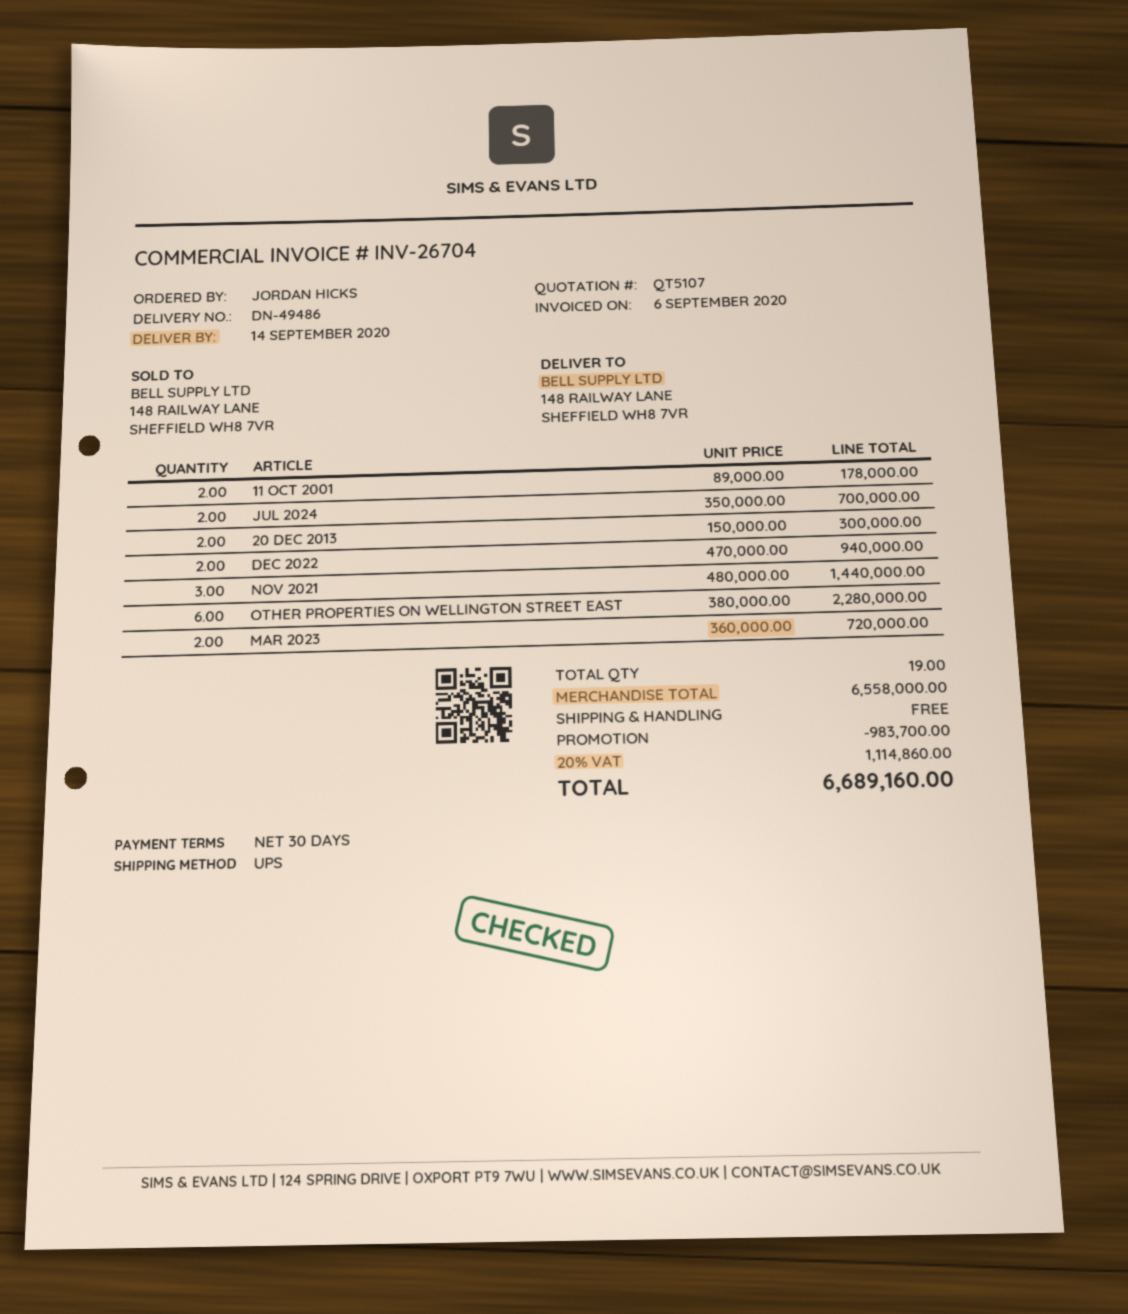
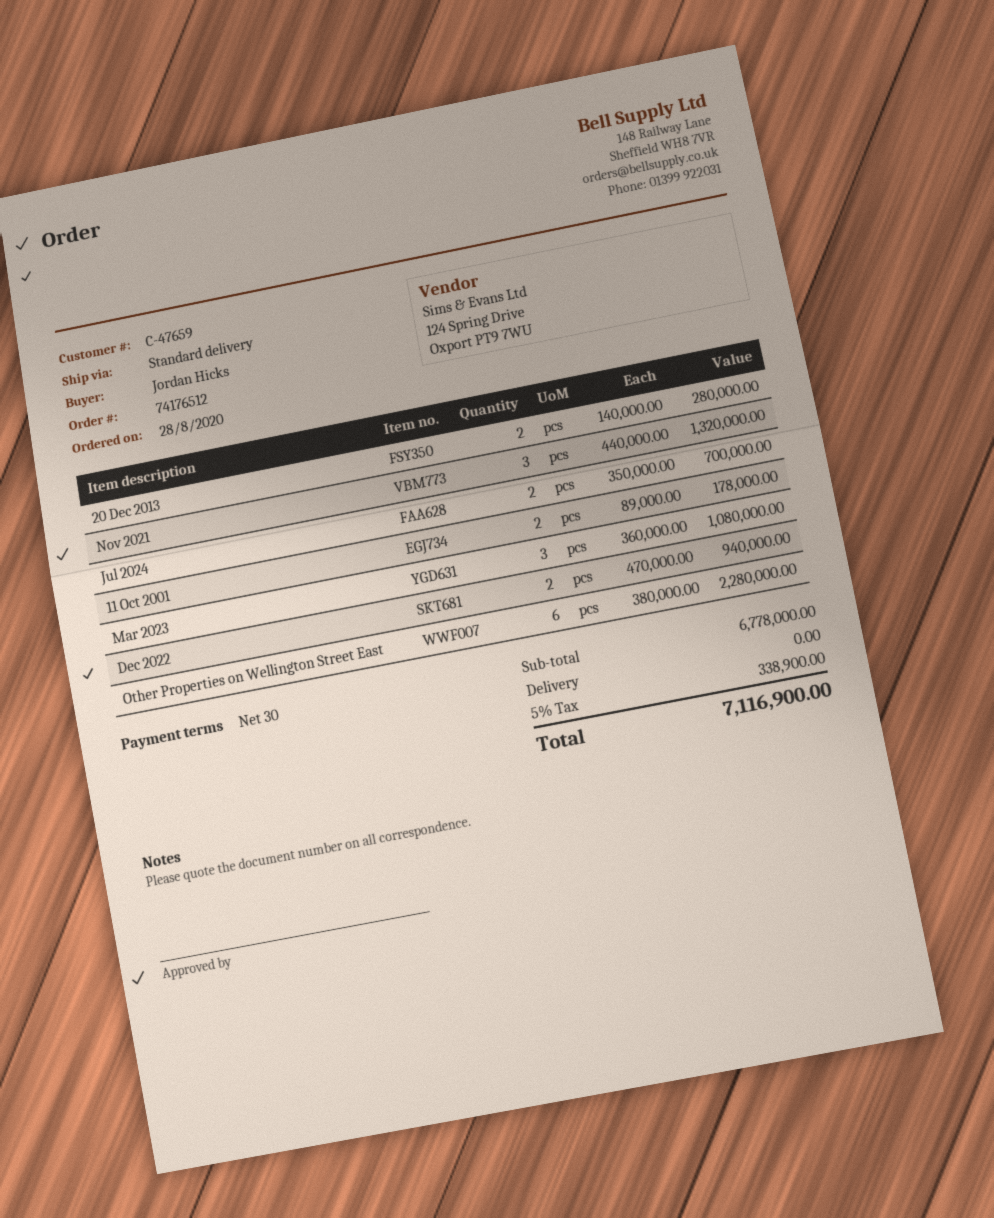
shipping method: UPS -> standard
20 DEC 2013: 2 x 150000.00 = 300000.00 -> 2 x 140000.00 = 280000.00
NOV 2021: 3 x 480000.00 = 1440000.00 -> 3 x 440000.00 = 1320000.00
MAR 2023: 2 x 360000.00 = 720000.00 -> 3 x 360000.00 = 1080000.00
subtotal: 6558000.00 -> 6778000.00
discount: 983700.00 -> none
tax: 20% = 1114860.00 -> 5% = 338900.00
total: 6689160.00 -> 7116900.00

